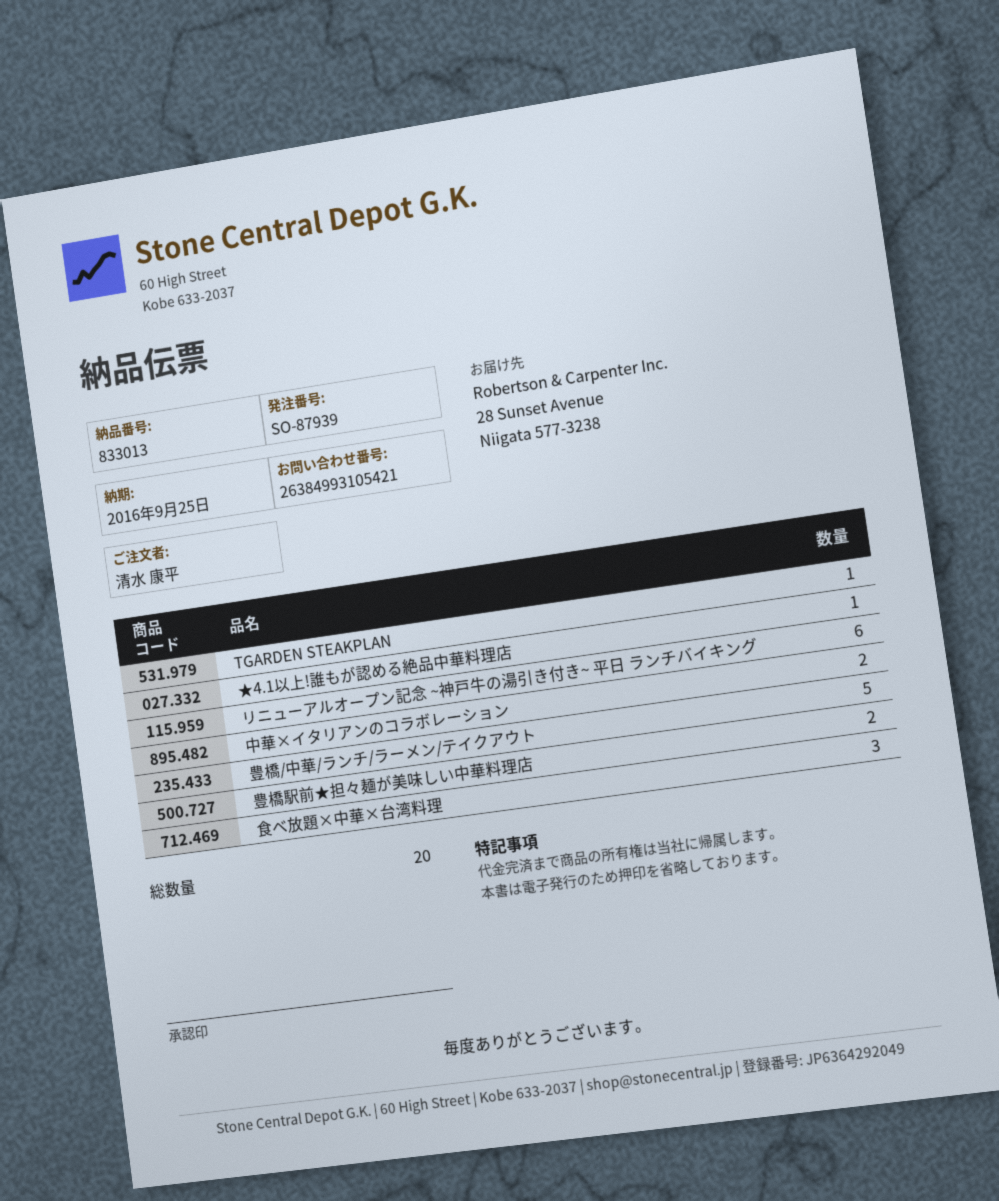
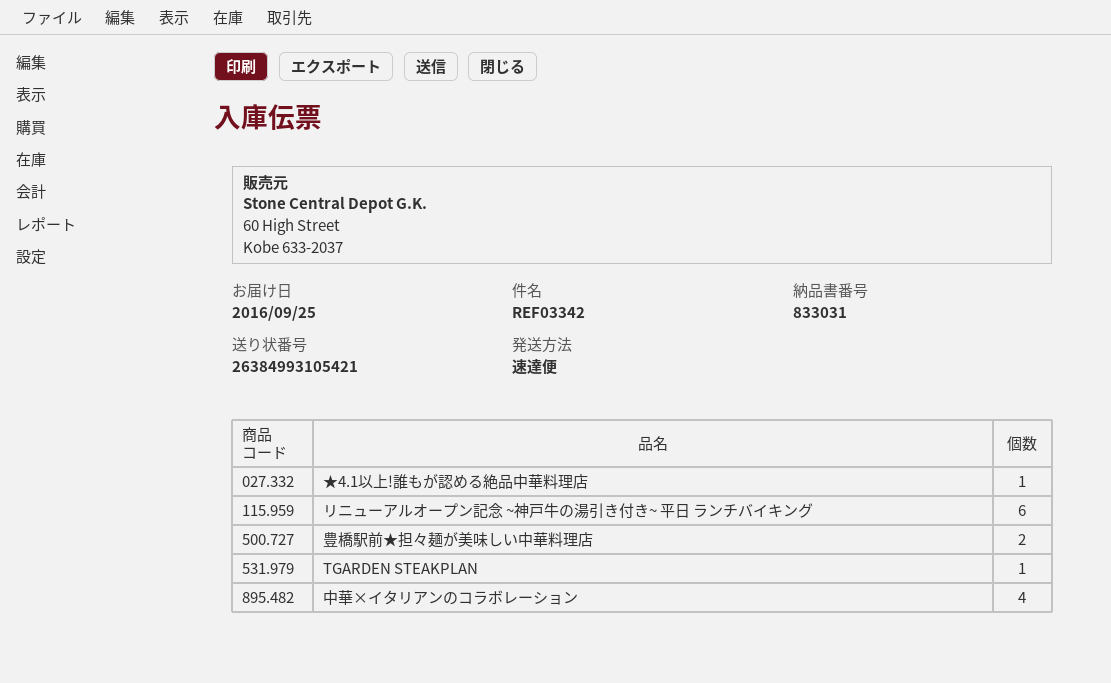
delivery note number: 833013 -> 833031
中華×イタリアンのコラボレーション: 2 -> 4
豊橋/中華/ランチ/ラーメン/テイクアウト: 5 -> none
食べ放題×中華×台湾料理: 3 -> none

